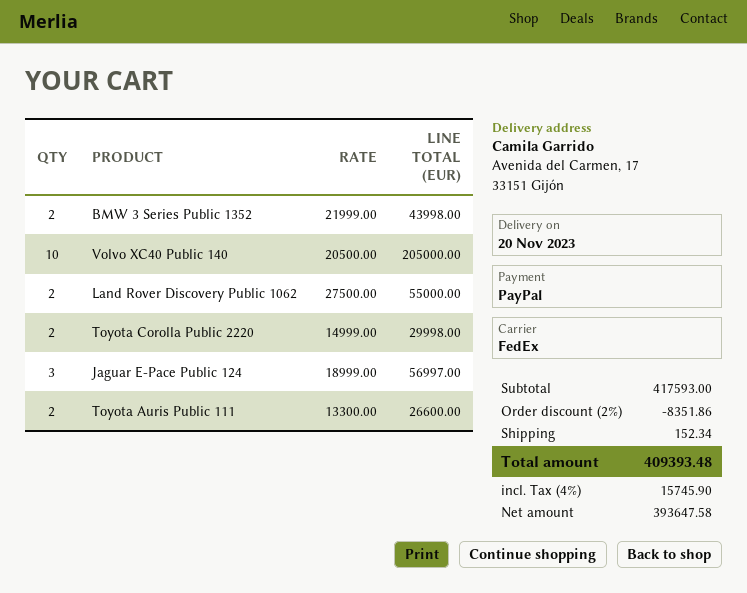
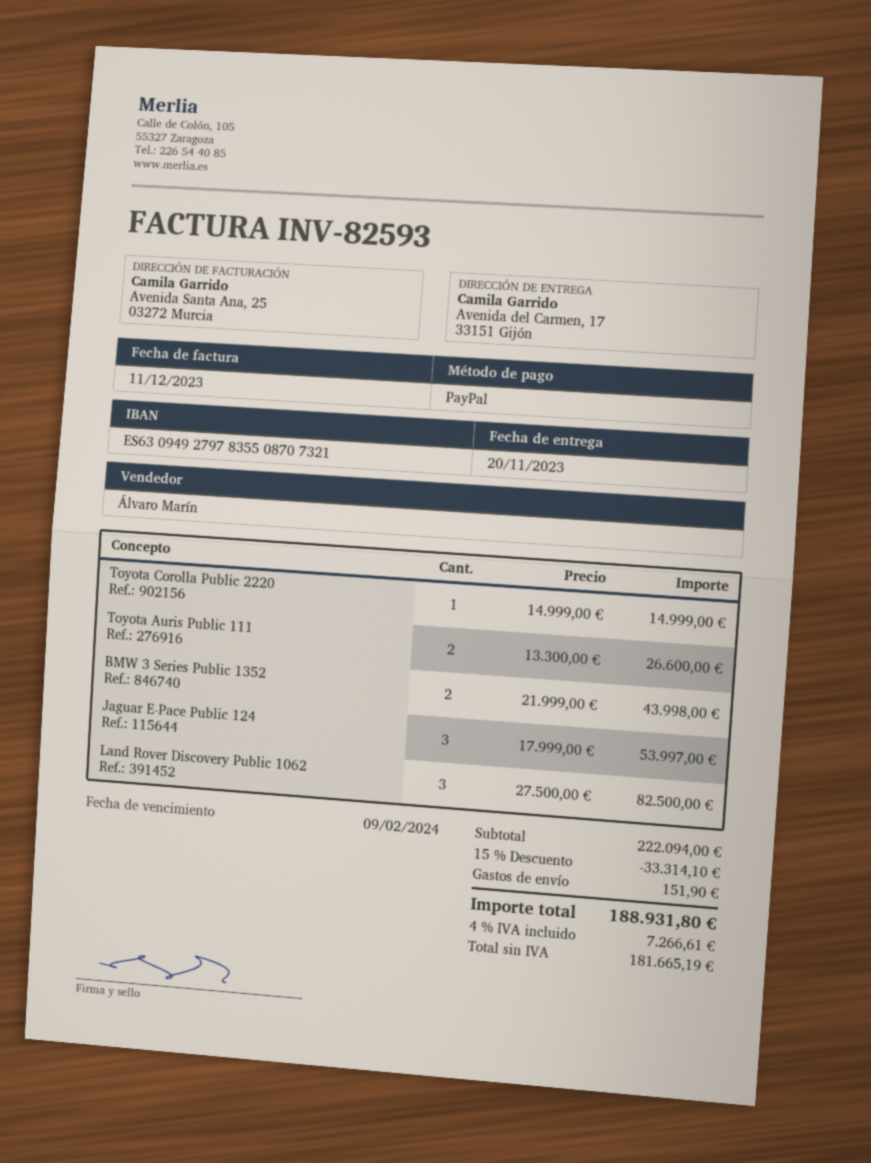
Volvo XC40 Public 140: 10 x 20500.00 = 205000.00 -> none
Land Rover Discovery Public 1062: 2 x 27500.00 = 55000.00 -> 3 x 27500.00 = 82500.00
Toyota Corolla Public 2220: 2 x 14999.00 = 29998.00 -> 1 x 14999.00 = 14999.00
Jaguar E-Pace Public 124: 3 x 18999.00 = 56997.00 -> 3 x 17999.00 = 53997.00
subtotal: 417593.00 -> 222094.00
discount: 2% = 8351.86 -> 15% = 33314.10
shipping: 152.34 -> 151.90
net: 393647.58 -> 181665.19
tax: 4% = 15745.90 -> 4% = 7266.61
total: 409393.48 -> 188931.80

